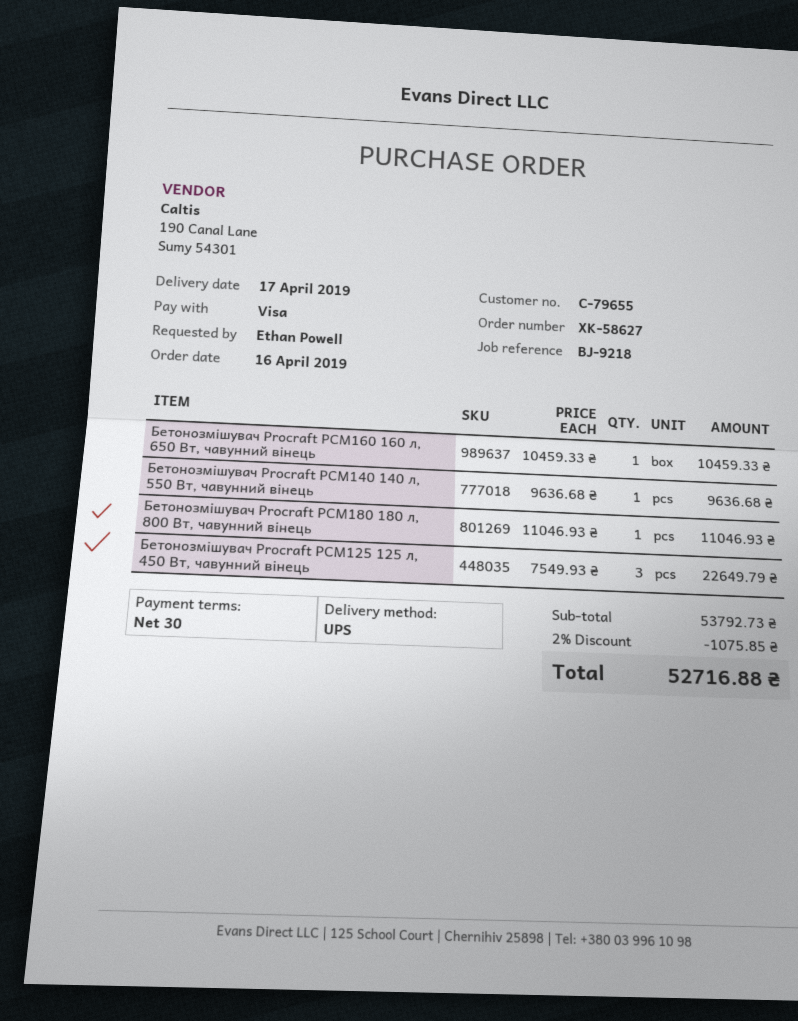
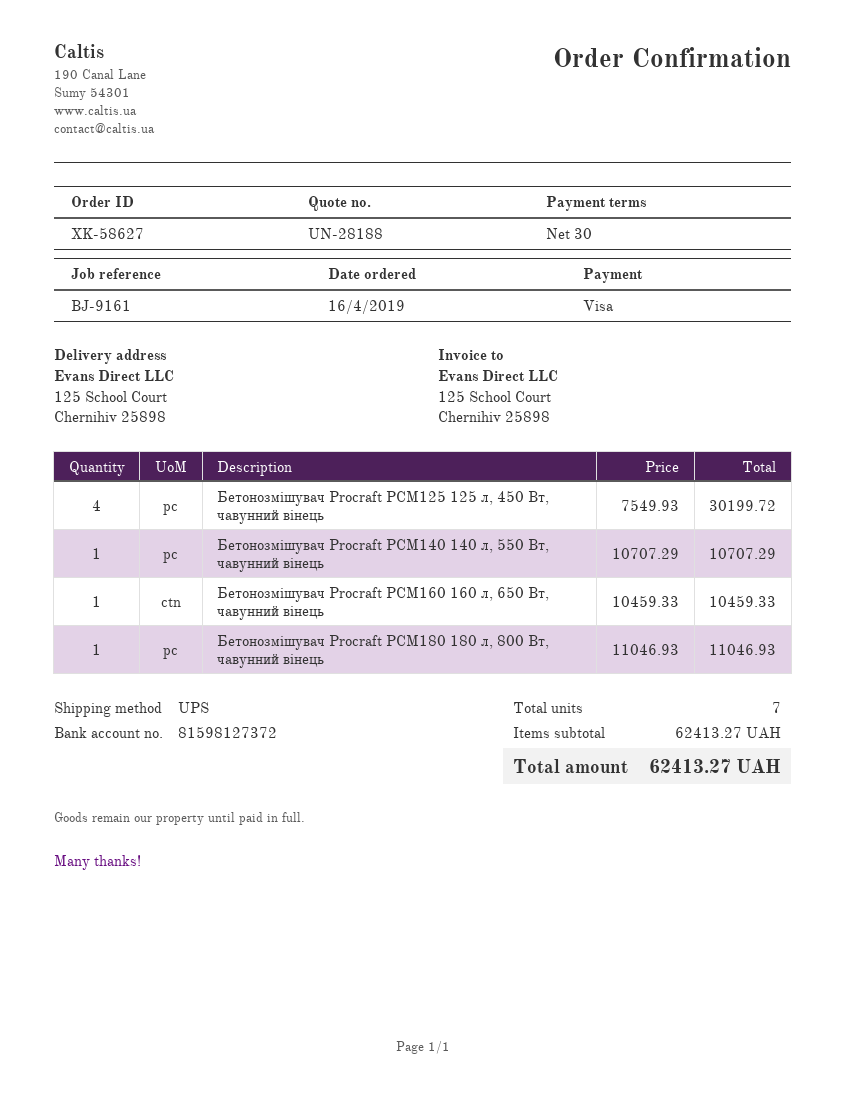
reference: BJ-9218 -> BJ-9161
Бетонозмішувач Procraft PCM140 140 л, 550 Вт, чавунний вінець: 1 x 9636.68 = 9636.68 -> 1 x 10707.29 = 10707.29
Бетонозмішувач Procraft PCM125 125 л, 450 Вт, чавунний вінець: 3 x 7549.93 = 22649.79 -> 4 x 7549.93 = 30199.72
subtotal: 53792.73 -> 62413.27
discount: 2% = 1075.85 -> none
total: 52716.88 -> 62413.27

